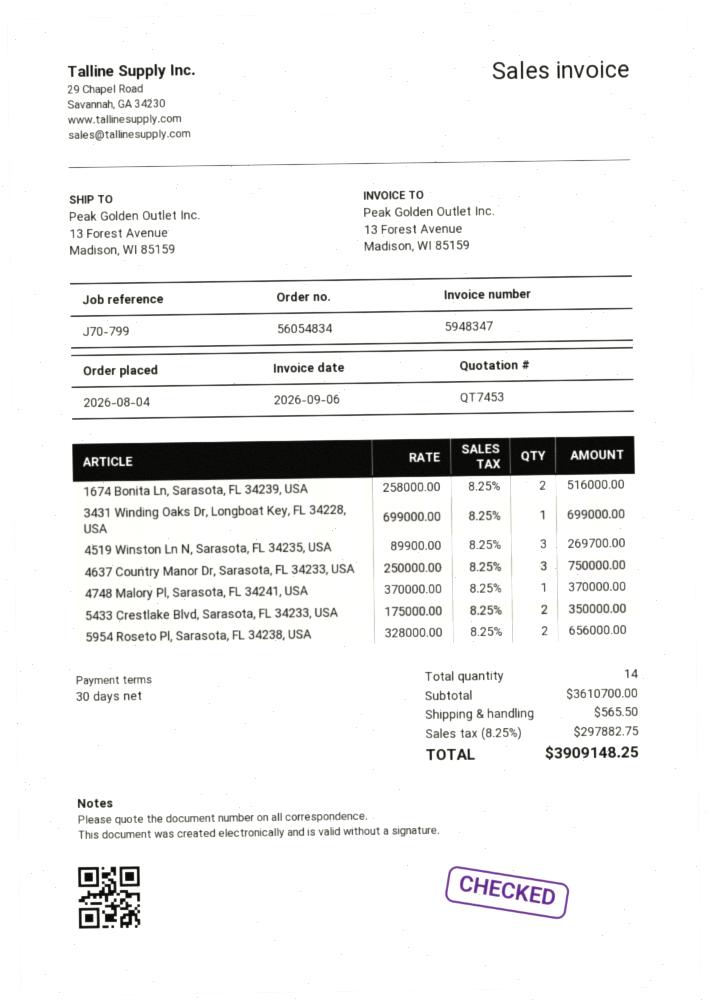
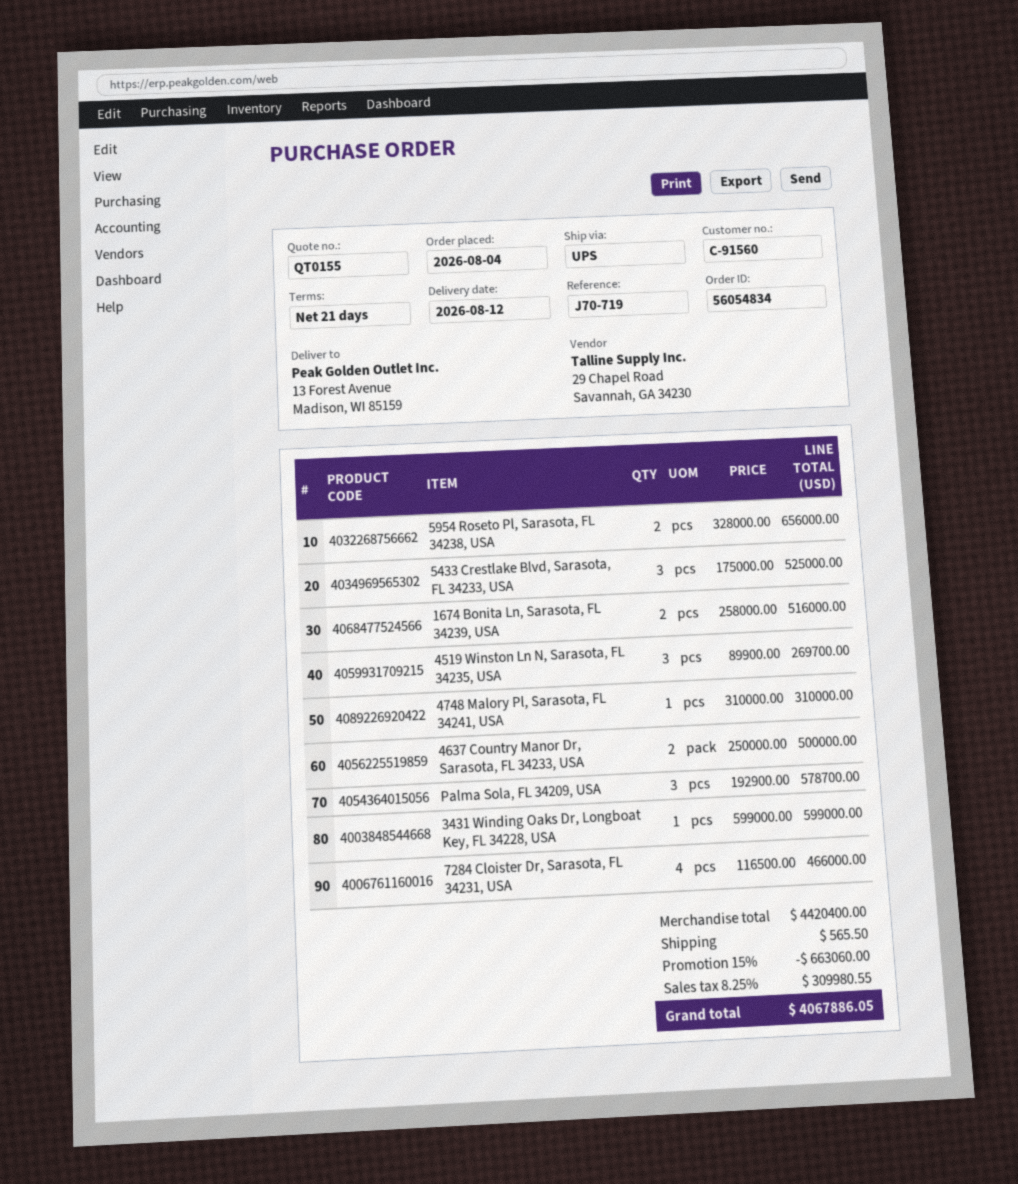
quote number: QT7453 -> QT0155
payment terms: 30 days -> 21 days
reference: J70-799 -> J70-719
3431 Winding Oaks Dr, Longboat Key, FL 34228, USA: 1 x 699000.00 = 699000.00 -> 1 x 599000.00 = 599000.00
4637 Country Manor Dr, Sarasota, FL 34233, USA: 3 x 250000.00 = 750000.00 -> 2 x 250000.00 = 500000.00
4748 Malory Pl, Sarasota, FL 34241, USA: 1 x 370000.00 = 370000.00 -> 1 x 310000.00 = 310000.00
5433 Crestlake Blvd, Sarasota, FL 34233, USA: 2 x 175000.00 = 350000.00 -> 3 x 175000.00 = 525000.00
Palma Sola, FL 34209, USA: none -> 3 x 192900.00 = 578700.00
7284 Cloister Dr, Sarasota, FL 34231, USA: none -> 4 x 116500.00 = 466000.00
subtotal: 3610700.00 -> 4420400.00
discount: none -> 15% = 663060.00
tax: 8.25% = 297882.75 -> 8.25% = 309980.55
total: 3909148.25 -> 4067886.05

